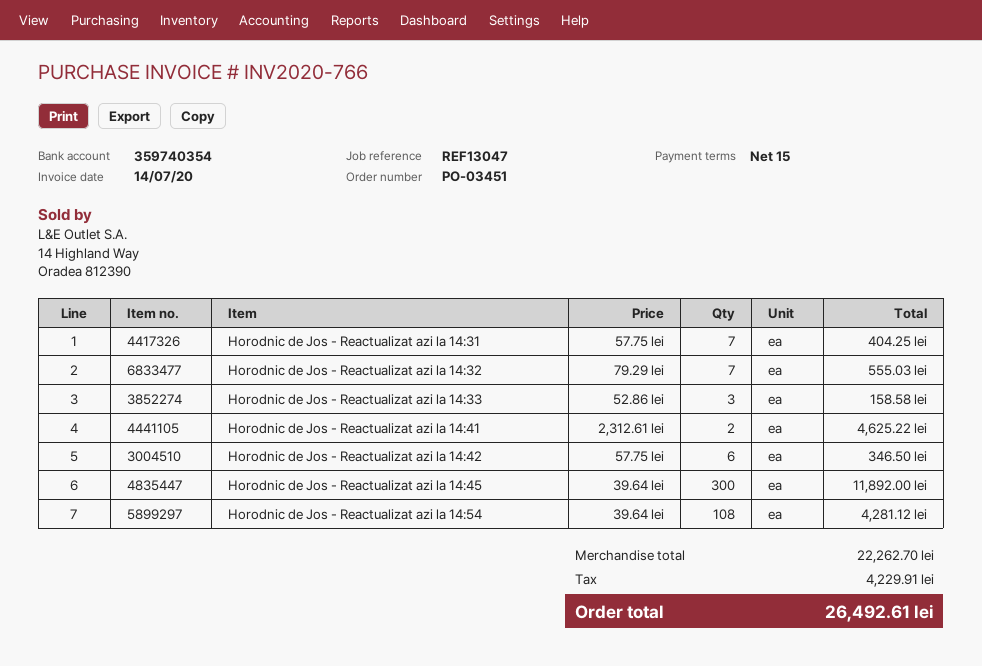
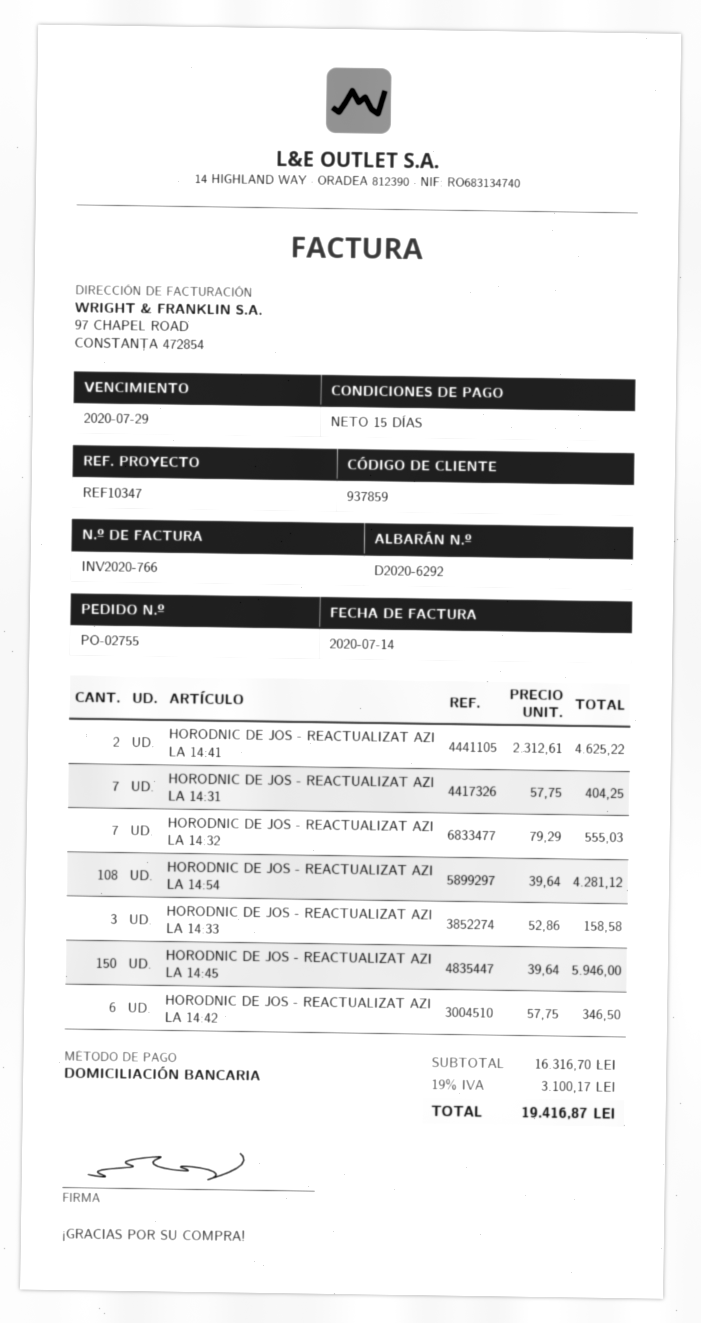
order number: PO-03451 -> PO-02755
reference: REF13047 -> REF10347
Horodnic de Jos - Reactualizat azi la 14:45: 300 x 39.64 = 11892.00 -> 150 x 39.64 = 5946.00
subtotal: 22262.70 -> 16316.70
tax: 4229.91 -> 3100.17
total: 26492.61 -> 19416.87

